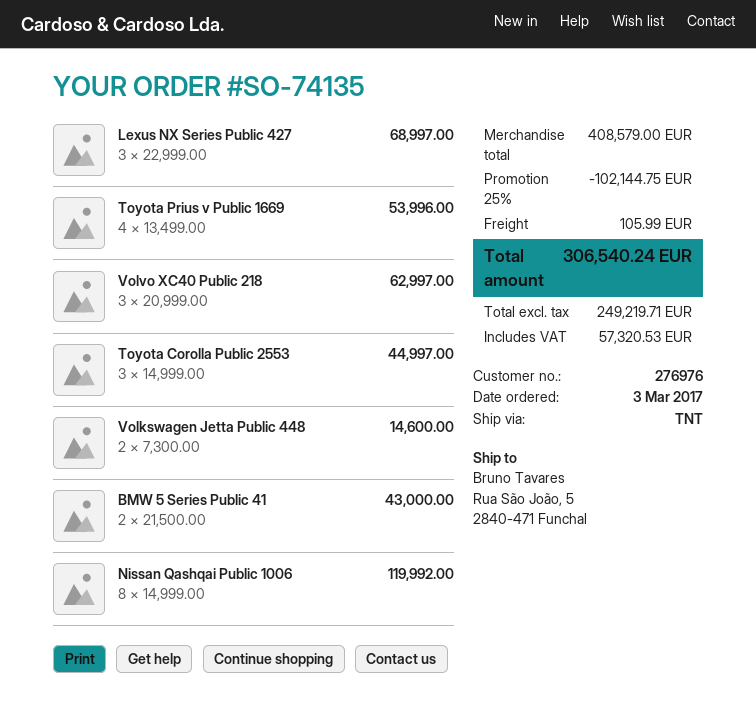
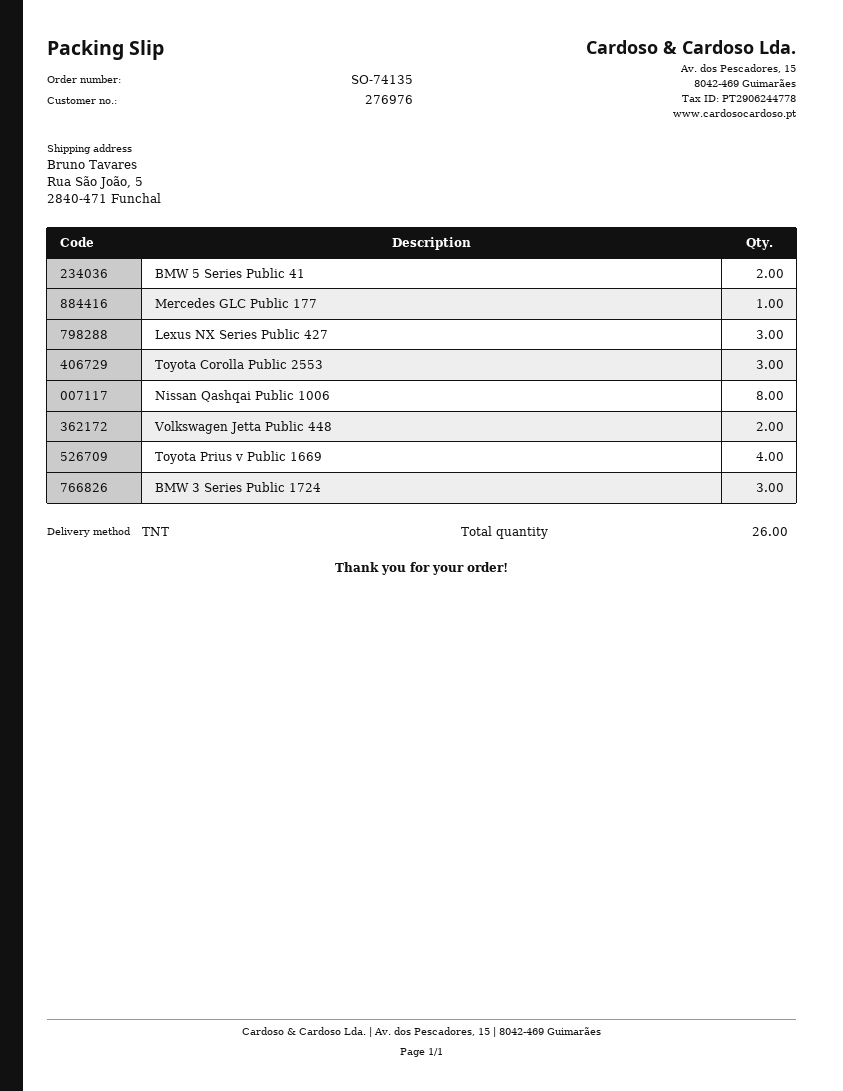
Volvo XC40 Public 218: 3 -> none
Mercedes GLC Public 177: none -> 1
BMW 3 Series Public 1724: none -> 3

